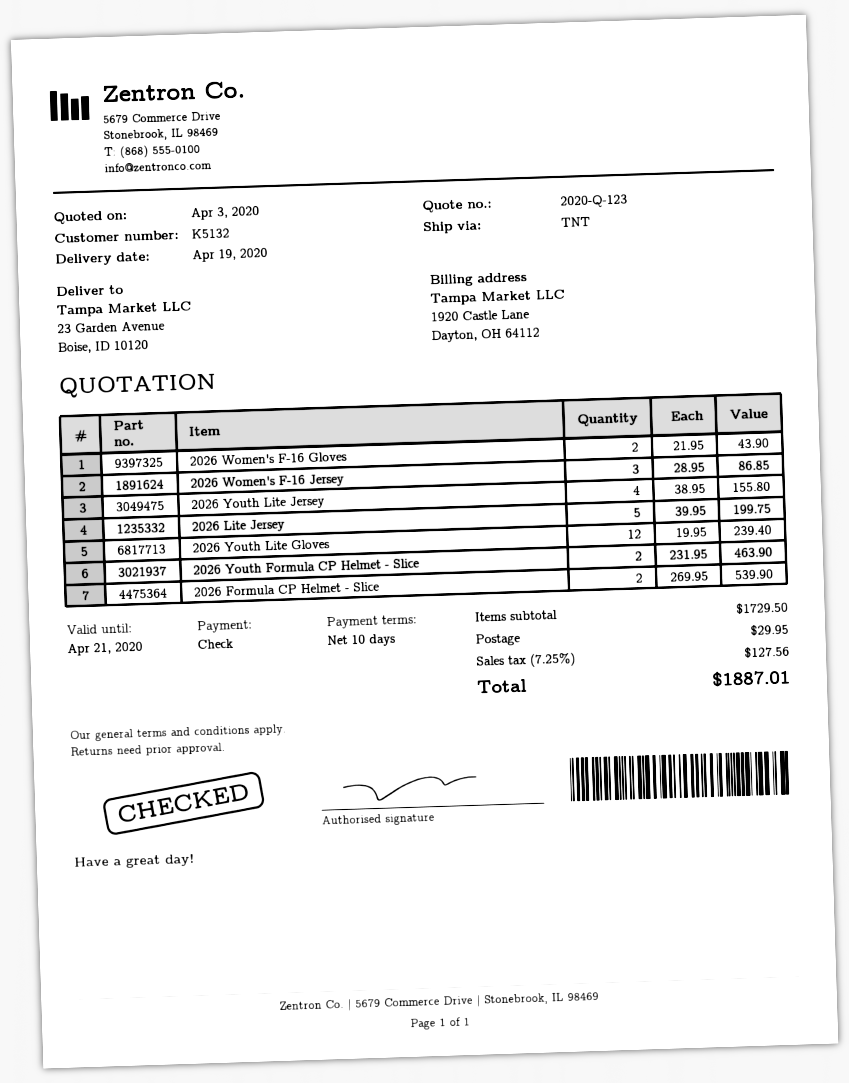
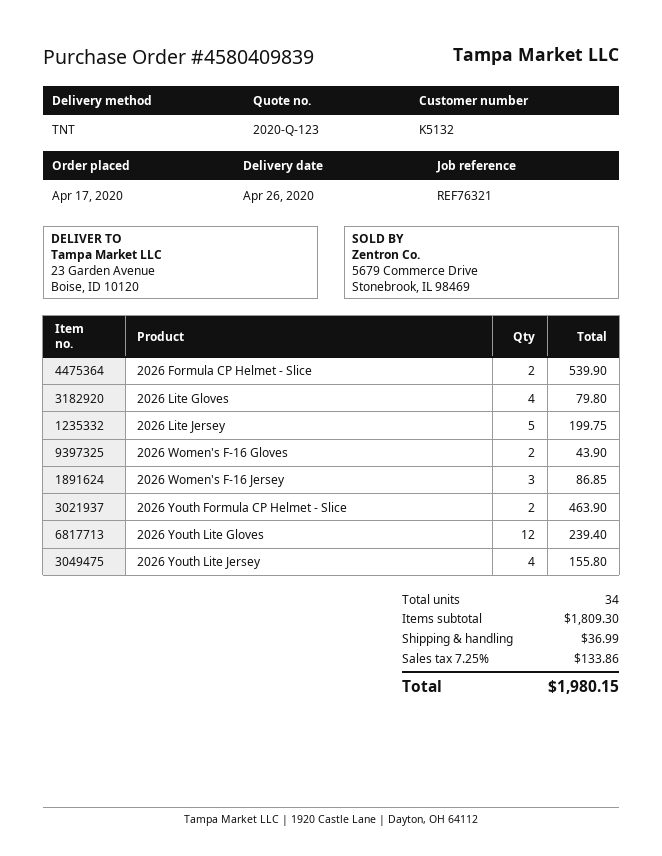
delivery date: 2020-04-19 -> 2020-04-26
2026 Lite Gloves: none -> 4 for 79.80
subtotal: 1729.50 -> 1809.30
shipping: 29.95 -> 36.99
tax: 7.25% = 127.56 -> 7.25% = 133.86
total: 1887.01 -> 1980.15

